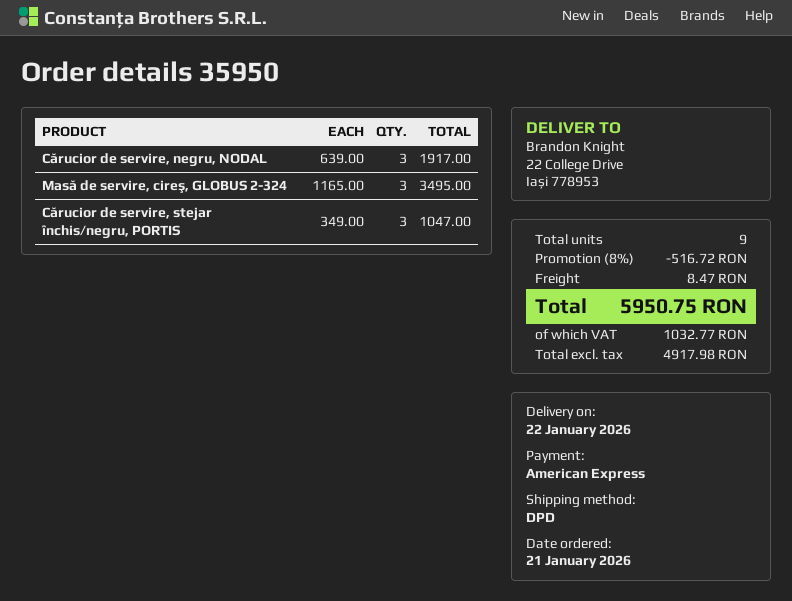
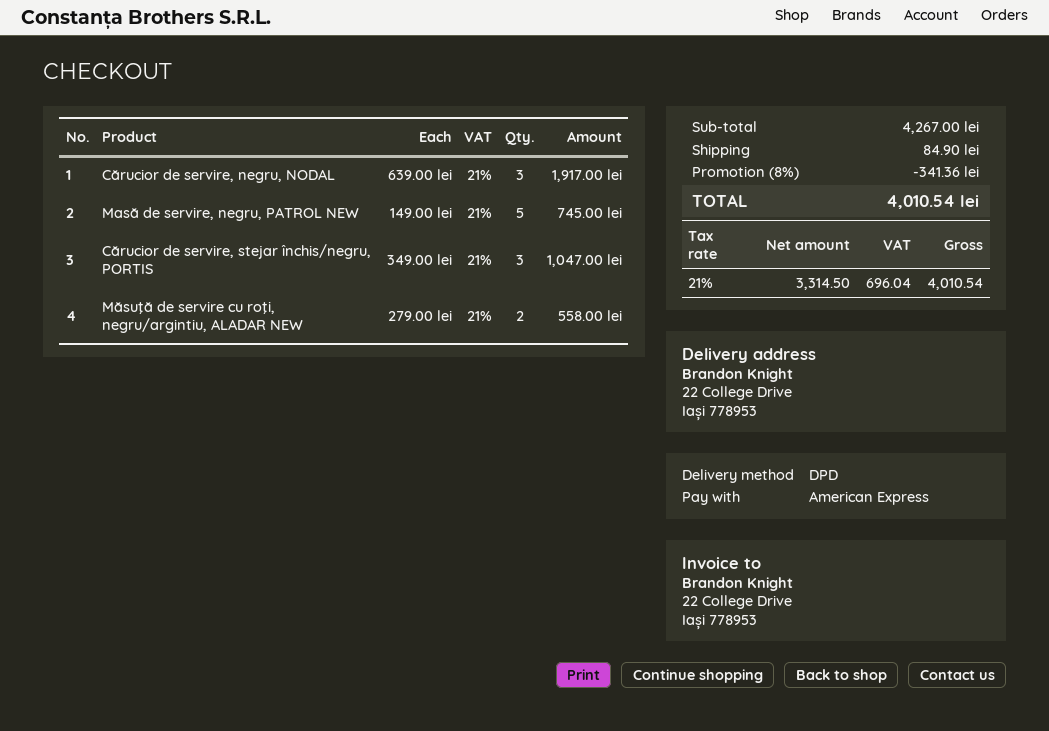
Masă de servire, cireş, GLOBUS 2-324: 3 x 1165.00 = 3495.00 -> none
Masă de servire, negru, PATROL NEW: none -> 5 x 149.00 = 745.00
Măsuţă de servire cu roţi, negru/argintiu, ALADAR NEW: none -> 2 x 279.00 = 558.00
discount: 8% = 516.72 -> 8% = 341.36
shipping: 8.47 -> 84.90
net: 4917.98 -> 3314.50
tax: 1032.77 -> 696.04
total: 5950.75 -> 4010.54

